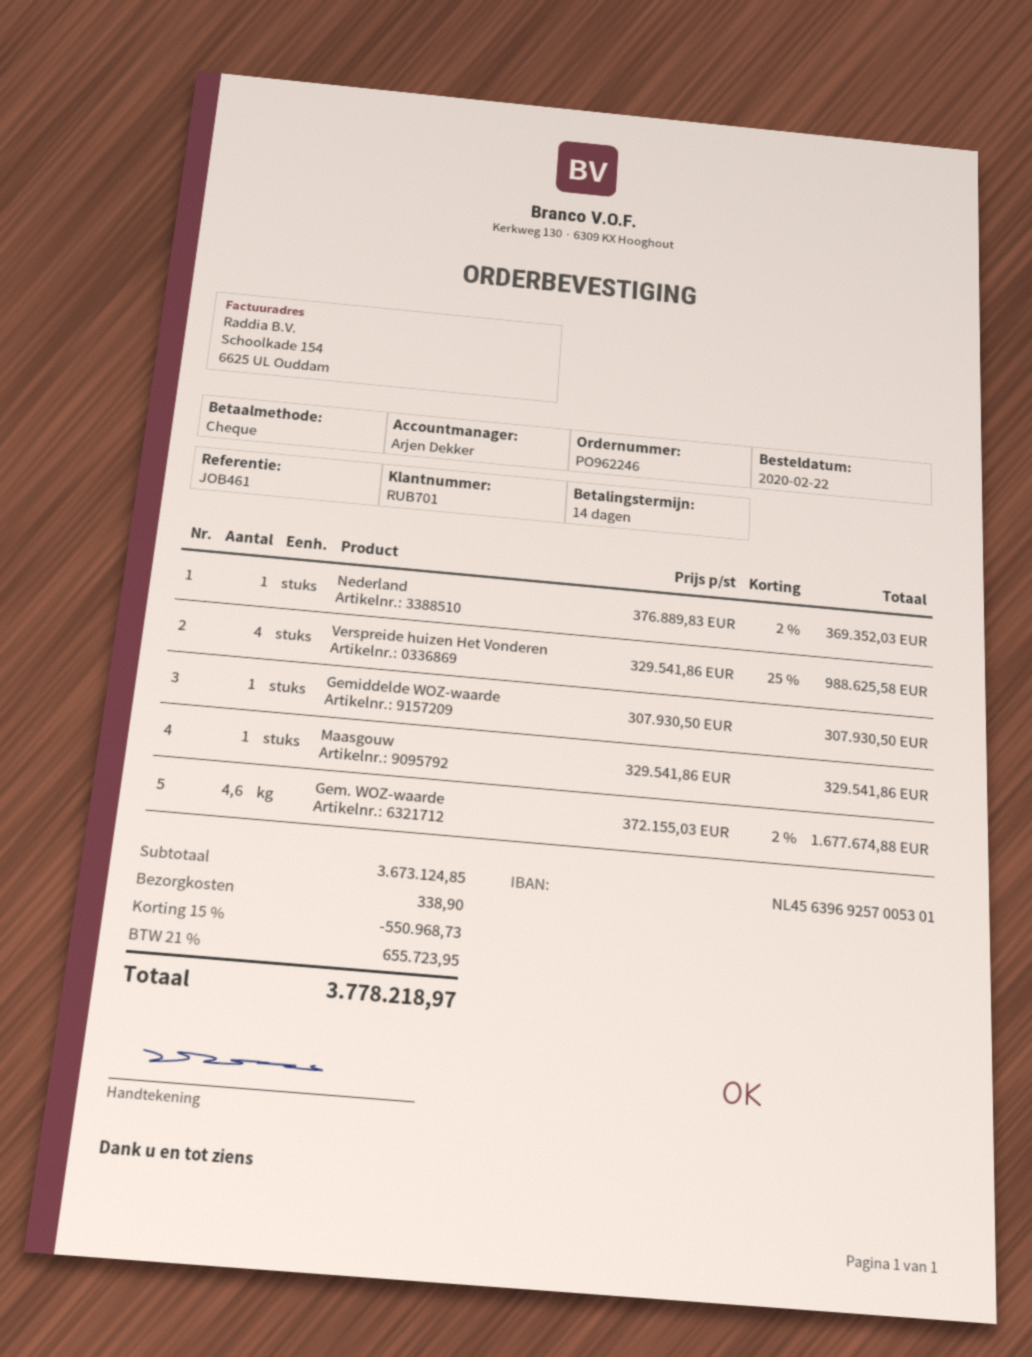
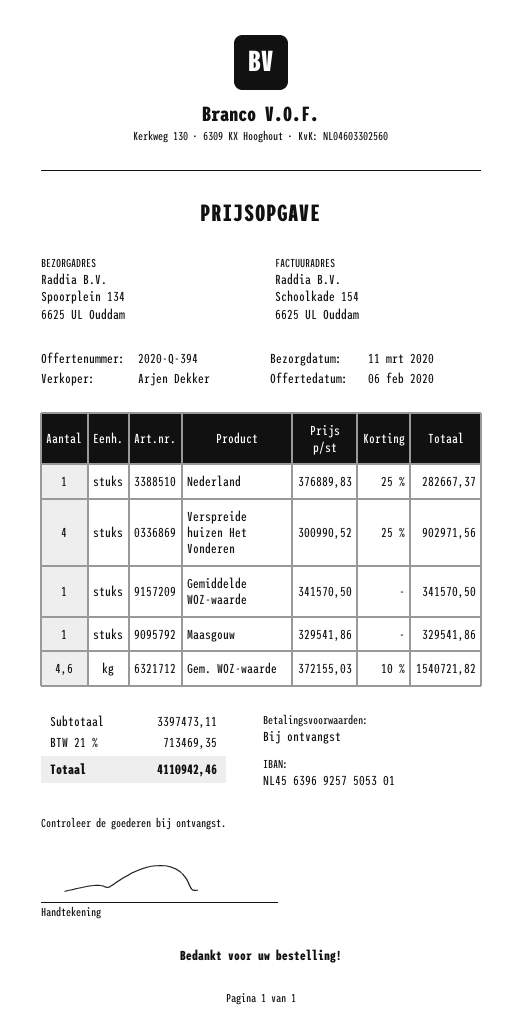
payment terms: 14 days -> on receipt
bank account: NL4563969257005301 -> NL4563969257505301
Nederland: 1 x 376889.83 - 2% = 369352.03 -> 1 x 376889.83 - 25% = 282667.37
Verspreide huizen Het Vonderen: 4 x 329541.86 - 25% = 988625.58 -> 4 x 300990.52 - 25% = 902971.56
Gemiddelde WOZ-waarde: 1 x 307930.50 = 307930.50 -> 1 x 341570.50 = 341570.50
Gem. WOZ-waarde: 4.6 x 372155.03 - 2% = 1677674.88 -> 4.6 x 372155.03 - 10% = 1540721.82
subtotal: 3673124.85 -> 3397473.11
discount: 15% = 550968.73 -> none
shipping: 338.90 -> none
tax: 21% = 655723.95 -> 21% = 713469.35
total: 3778218.97 -> 4110942.46

